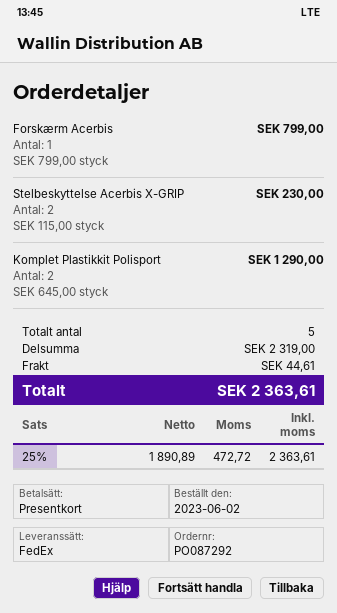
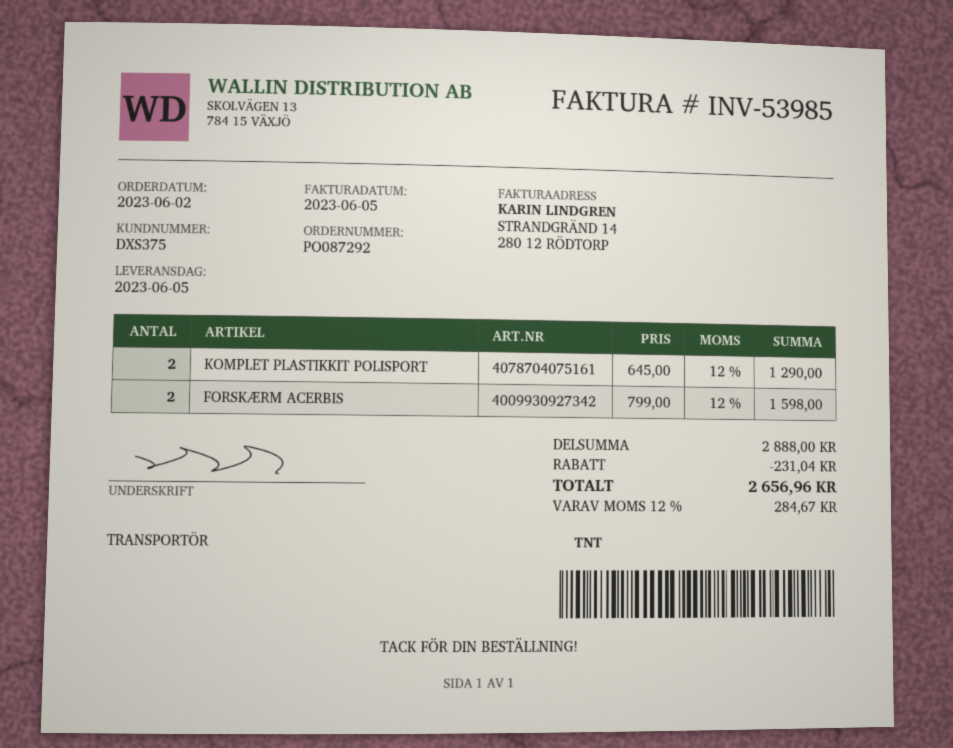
shipping method: FedEx -> TNT
Forskærm Acerbis: 1 x 799.00 = 799.00 -> 2 x 799.00 = 1598.00
Stelbeskyttelse Acerbis X-GRIP: 2 x 115.00 = 230.00 -> none
subtotal: 2319.00 -> 2888.00
discount: none -> 231.04
shipping: 44.61 -> none
tax: 25% = 472.72 -> 12% = 284.67
total: 2363.61 -> 2656.96

